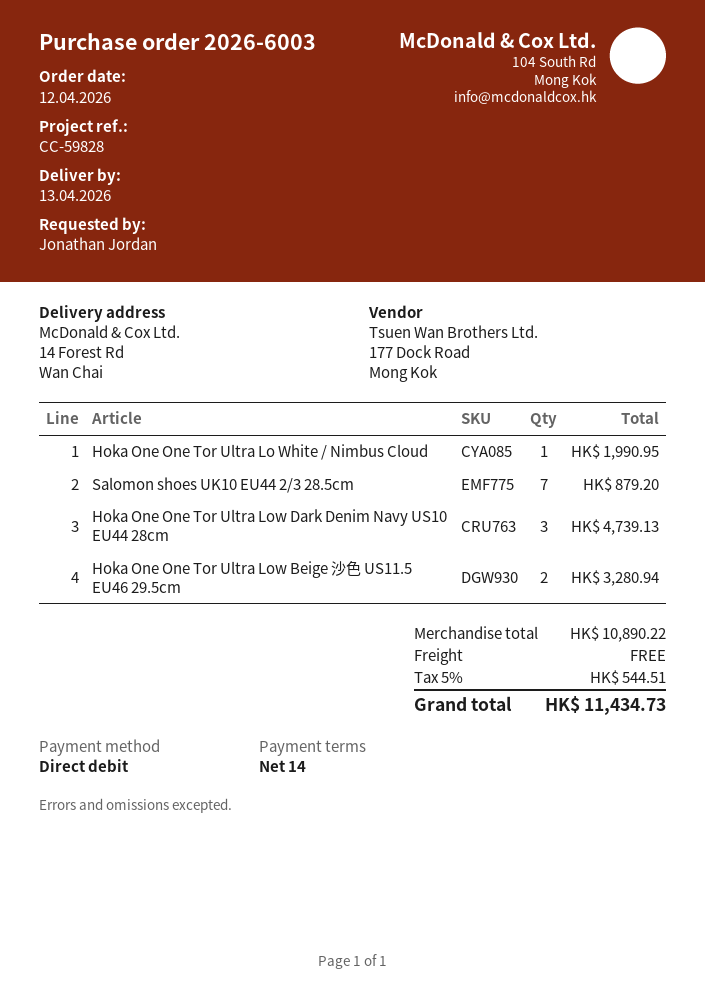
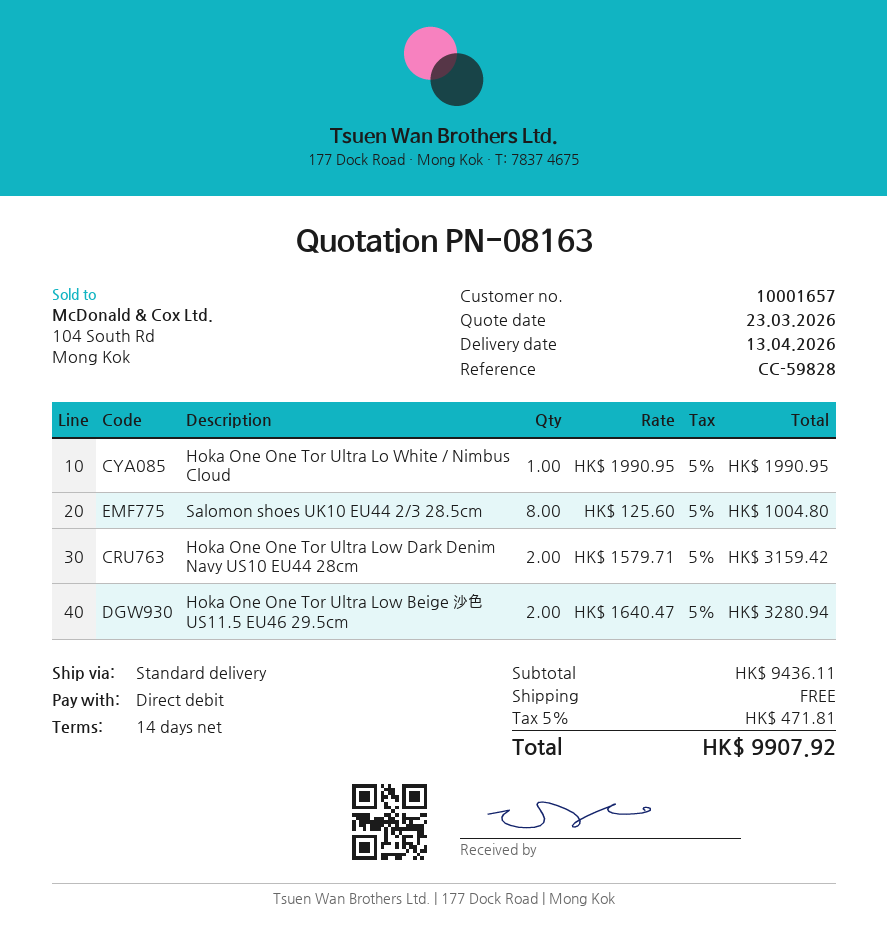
Salomon shoes UK10 EU44 2/3 28.5cm: 7 for 879.20 -> 8 for 1004.80
Hoka One One Tor Ultra Low Dark Denim Navy US10 EU44 28cm: 3 for 4739.13 -> 2 for 3159.42
subtotal: 10890.22 -> 9436.11
tax: 5% = 544.51 -> 5% = 471.81
total: 11434.73 -> 9907.92

